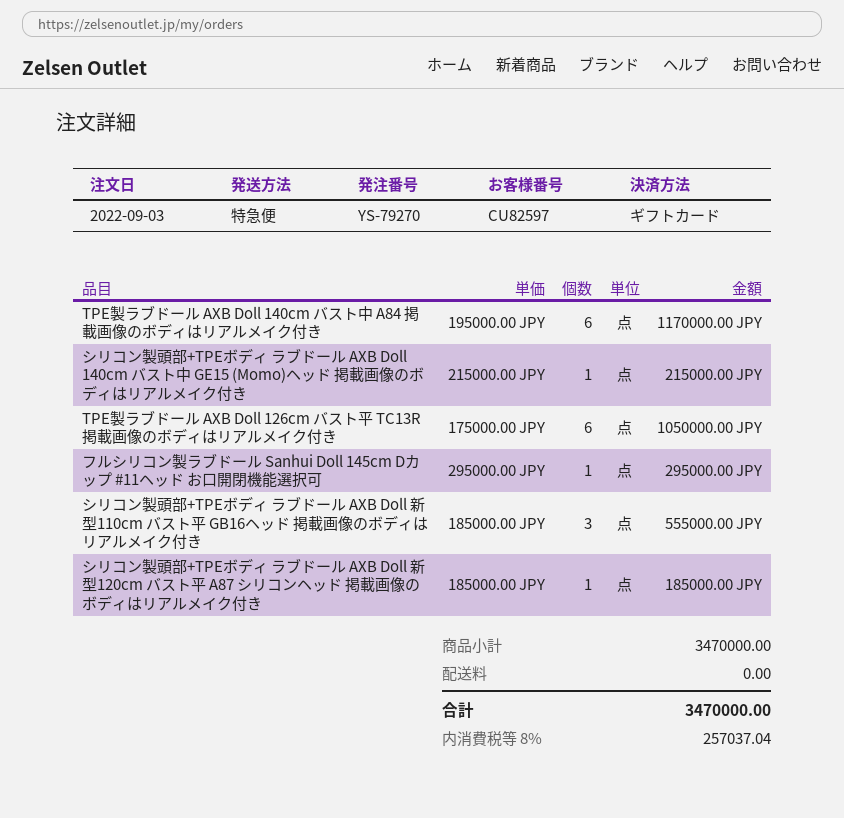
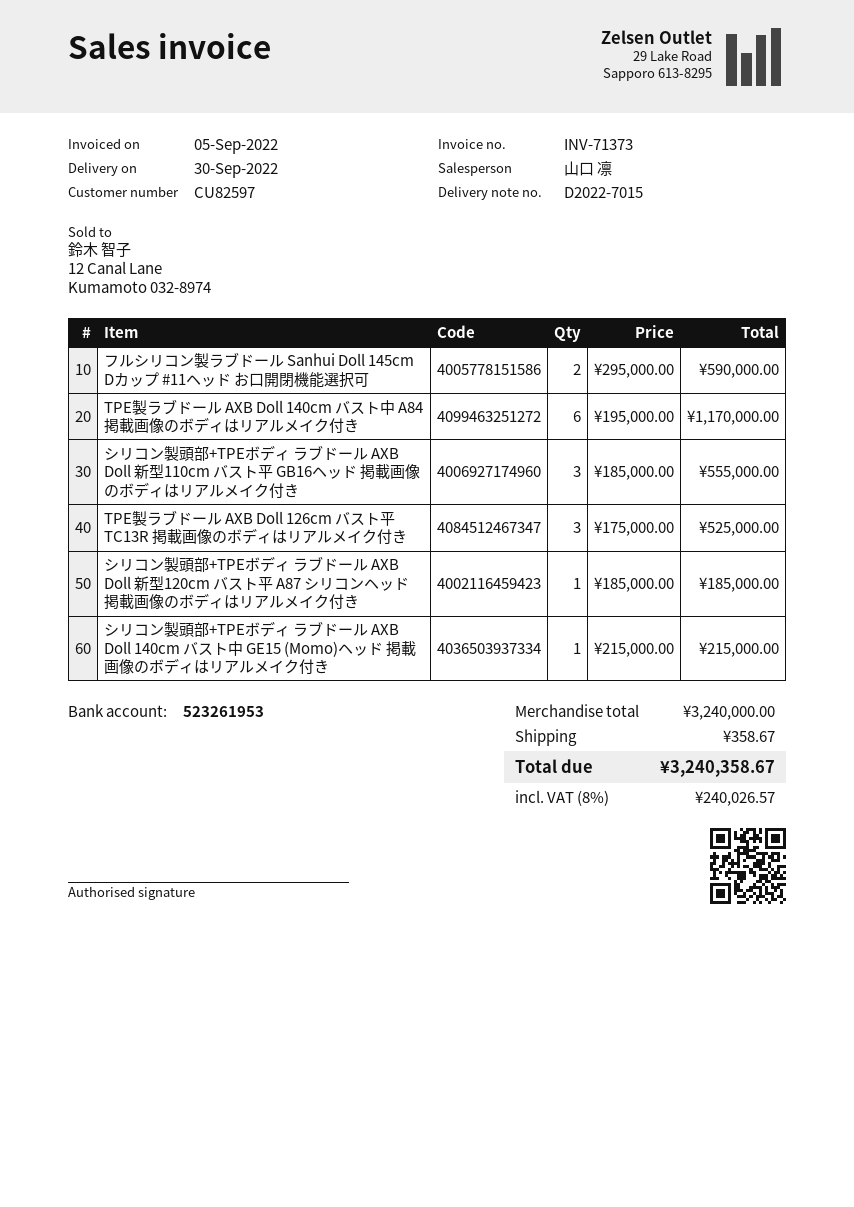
TPE製ラブドール AXB Doll 126cm バスト平 TC13R 掲載画像のボディはリアルメイク付き: 6 x 175000.00 = 1050000.00 -> 3 x 175000.00 = 525000.00
フルシリコン製ラブドール Sanhui Doll 145cm Dカップ #11ヘッド お口開閉機能選択可: 1 x 295000.00 = 295000.00 -> 2 x 295000.00 = 590000.00
subtotal: 3470000.00 -> 3240000.00
shipping: 0.00 -> 358.67
tax: 8% = 257037.04 -> 8% = 240026.57
total: 3470000.00 -> 3240358.67

